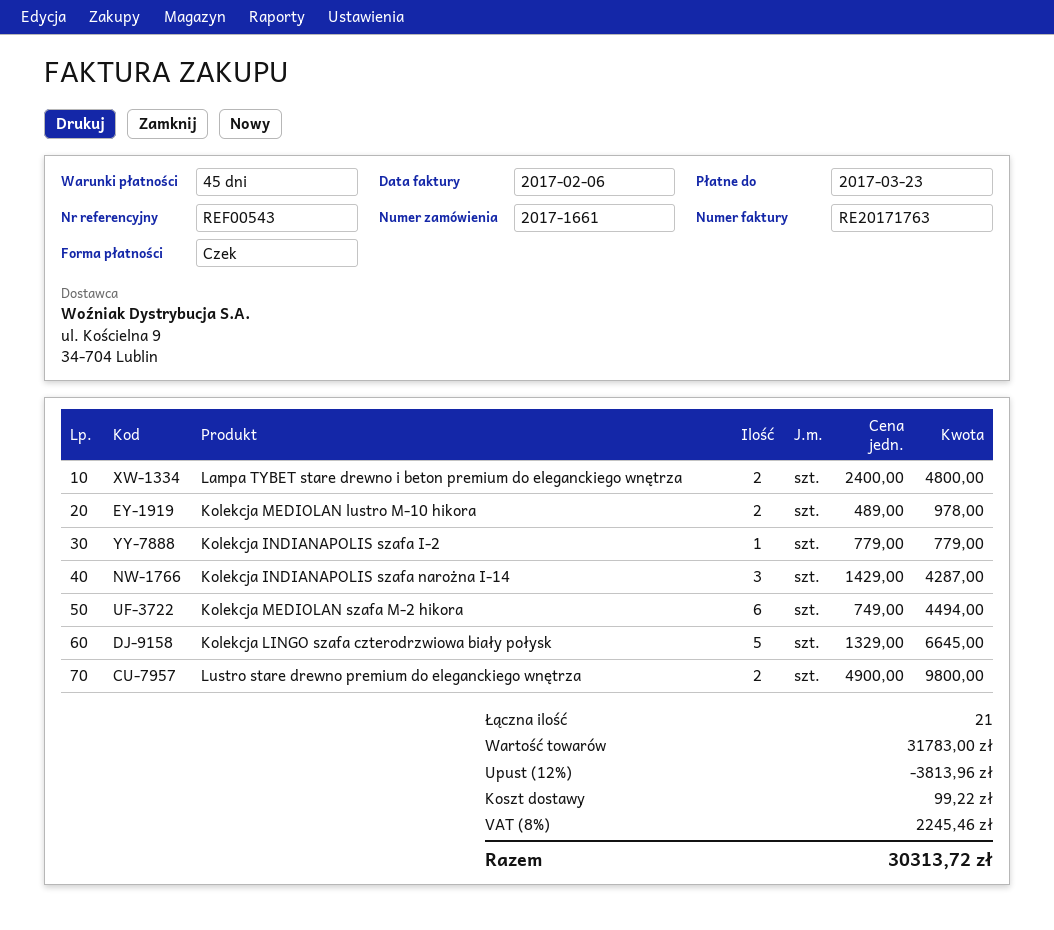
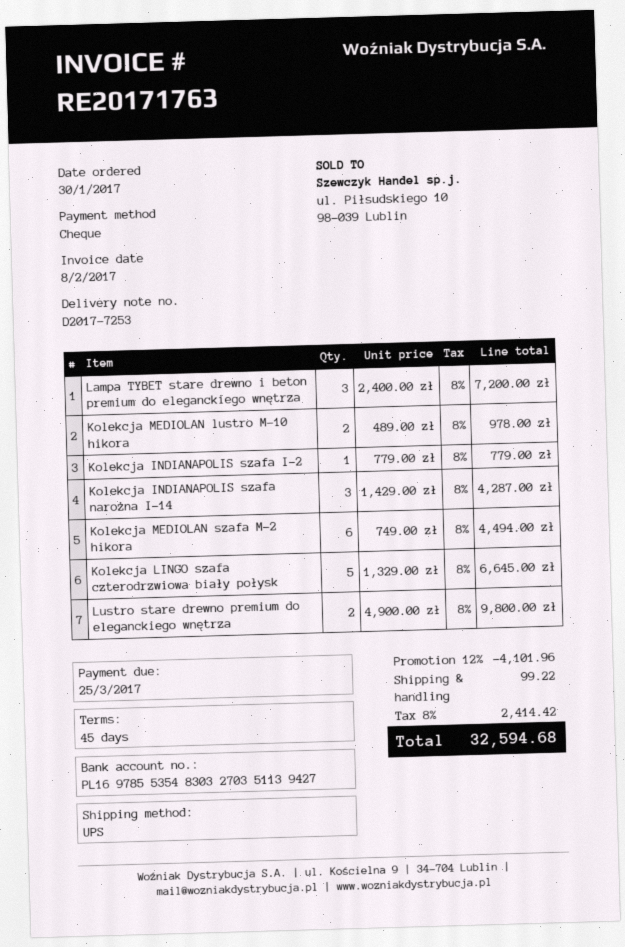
invoice date: 2017-02-06 -> 2017-02-08
due date: 2017-03-23 -> 2017-03-25
Lampa TYBET stare drewno i beton premium do eleganckiego wnętrza: 2 x 2400.00 = 4800.00 -> 3 x 2400.00 = 7200.00
discount: 12% = 3813.96 -> 12% = 4101.96
tax: 8% = 2245.46 -> 8% = 2414.42
total: 30313.72 -> 32594.68

